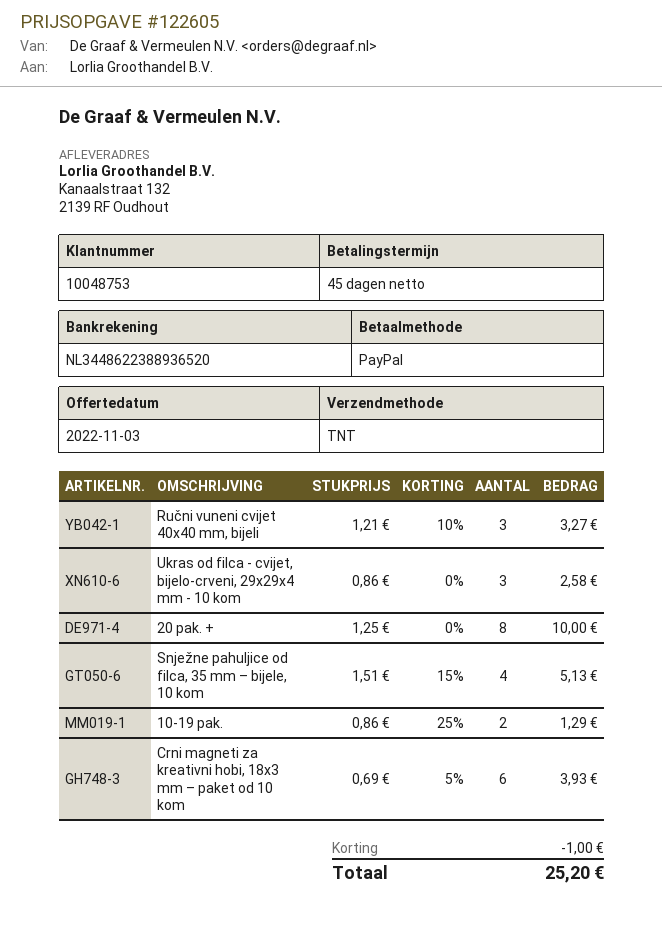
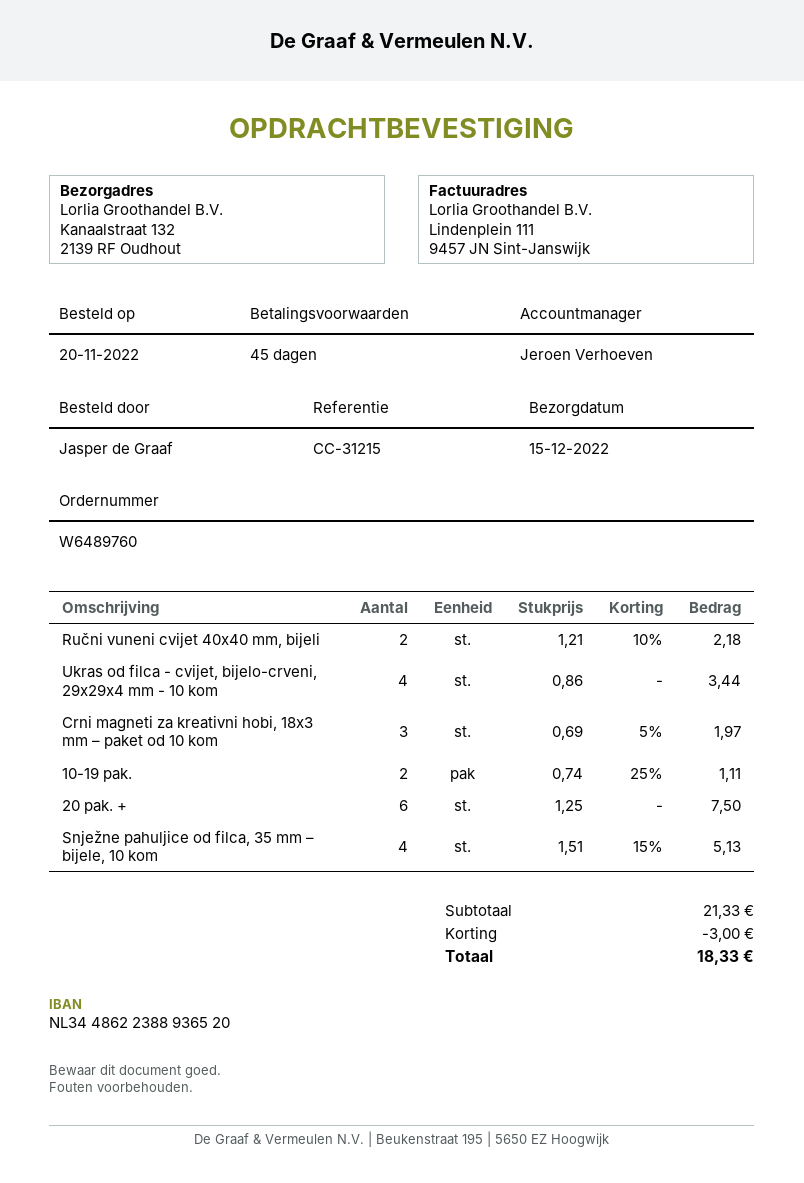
Ručni vuneni cvijet 40x40 mm, bijeli: 3 x 1.21 - 10% = 3.27 -> 2 x 1.21 - 10% = 2.18
Ukras od filca - cvijet, bijelo-crveni, 29x29x4 mm - 10 kom: 3 x 0.86 = 2.58 -> 4 x 0.86 = 3.44
20 pak. +: 8 x 1.25 = 10.00 -> 6 x 1.25 = 7.50
10-19 pak.: 2 x 0.86 - 25% = 1.29 -> 2 x 0.74 - 25% = 1.11
Crni magneti za kreativni hobi, 18x3 mm – paket od 10 kom: 6 x 0.69 - 5% = 3.93 -> 3 x 0.69 - 5% = 1.97
discount: 1.00 -> 3.00
total: 25.20 -> 18.33

